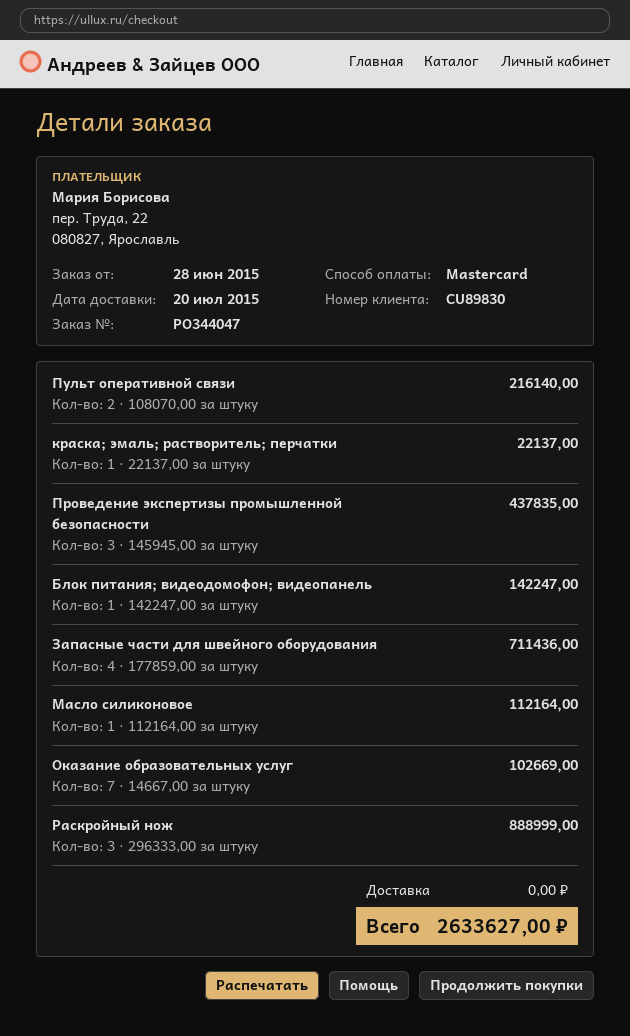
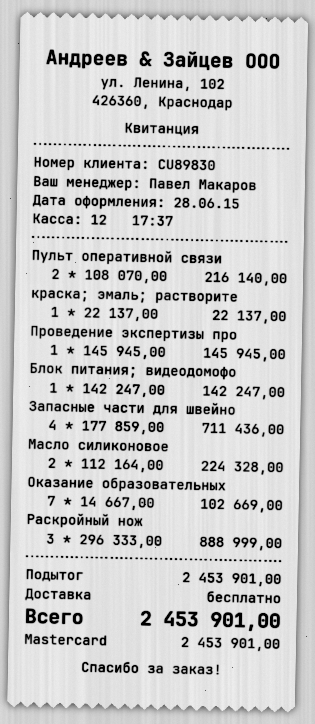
Проведение экспертизы промышленной безопасности: 3 x 145945.00 = 437835.00 -> 1 x 145945.00 = 145945.00
Масло силиконовое: 1 x 112164.00 = 112164.00 -> 2 x 112164.00 = 224328.00
total: 2633627.00 -> 2453901.00

